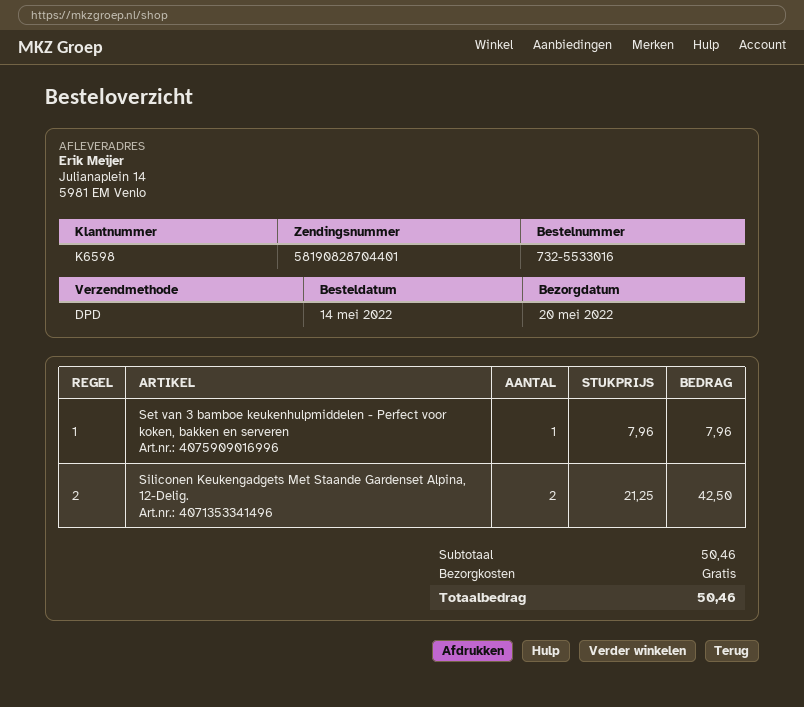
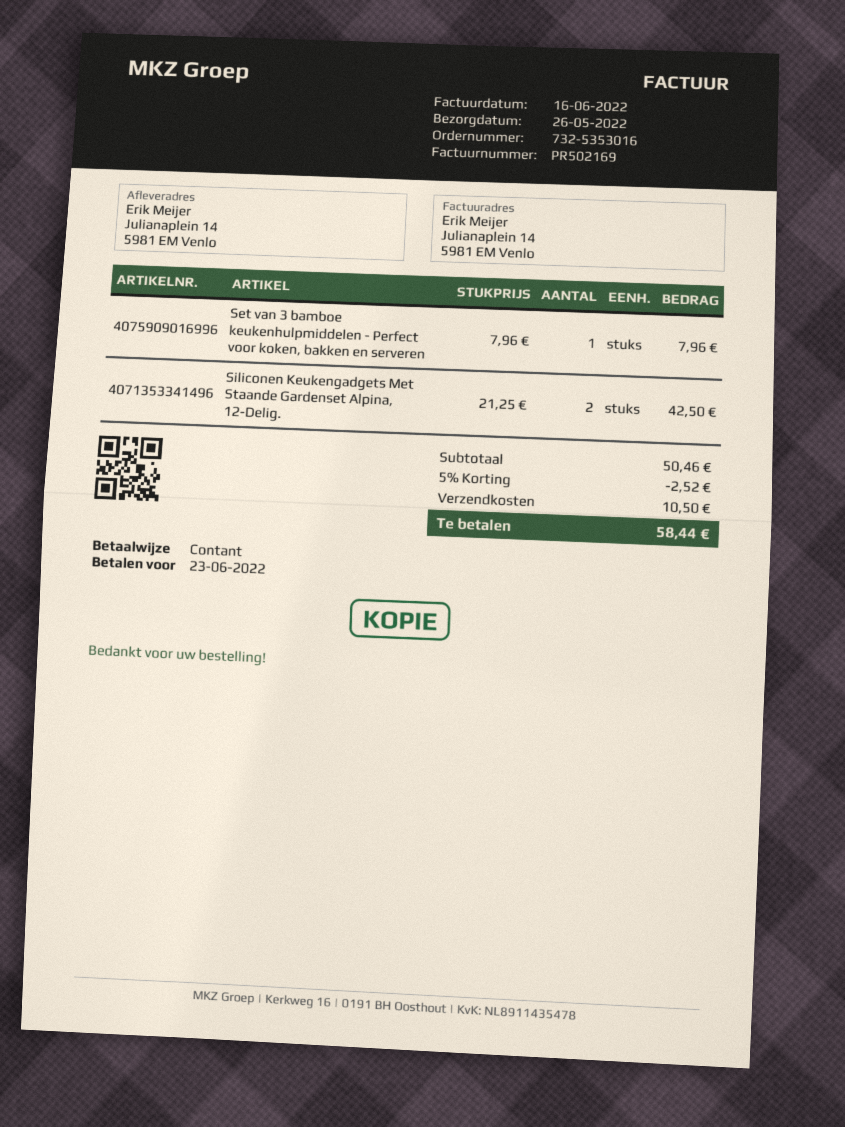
order number: 732-5533016 -> 732-5353016
delivery date: 2022-05-20 -> 2022-05-26
discount: none -> 5% = 2.52
shipping: 0.00 -> 10.50
total: 50.46 -> 58.44

